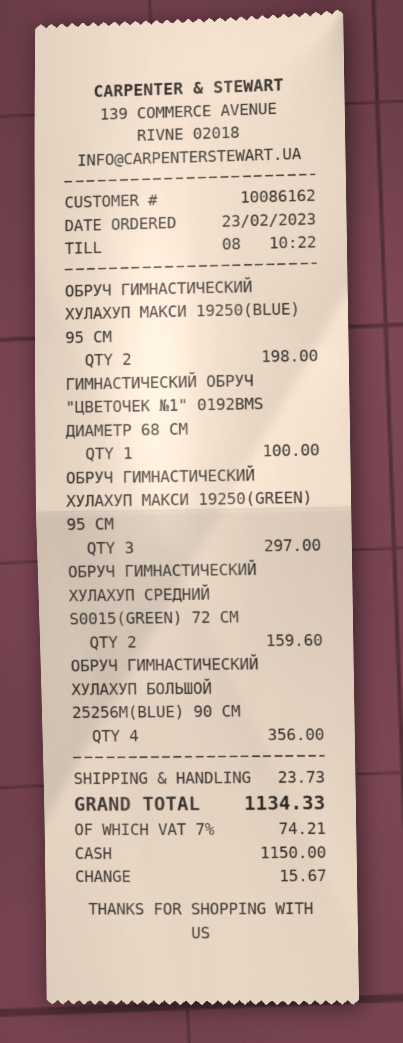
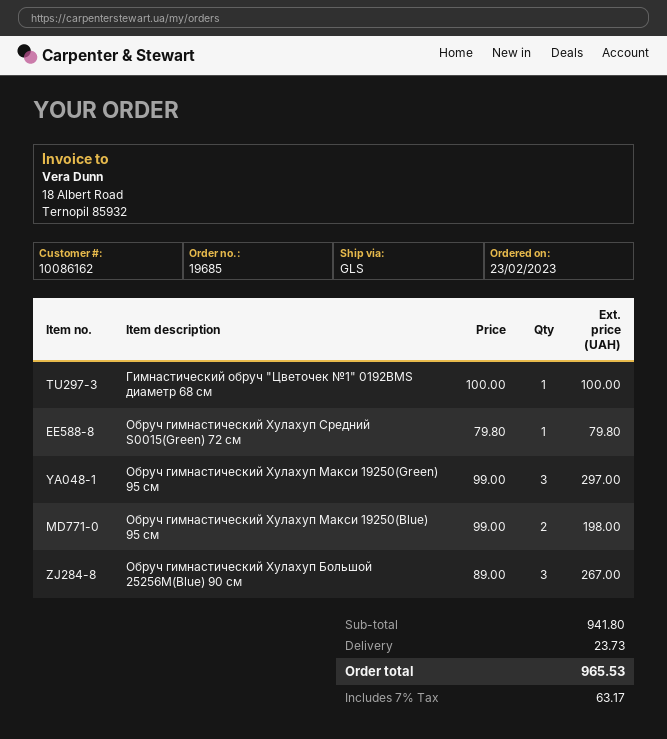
ОБРУЧ ГИМНАСТИЧЕСКИЙ ХУЛАХУП СРЕДНИЙ S0015(GREEN) 72 СМ: 2 for 159.60 -> 1 for 79.80
ОБРУЧ ГИМНАСТИЧЕСКИЙ ХУЛАХУП БОЛЬШОЙ 25256M(BLUE) 90 СМ: 4 for 356.00 -> 3 for 267.00
tax: 7% = 74.21 -> 7% = 63.17
total: 1134.33 -> 965.53

